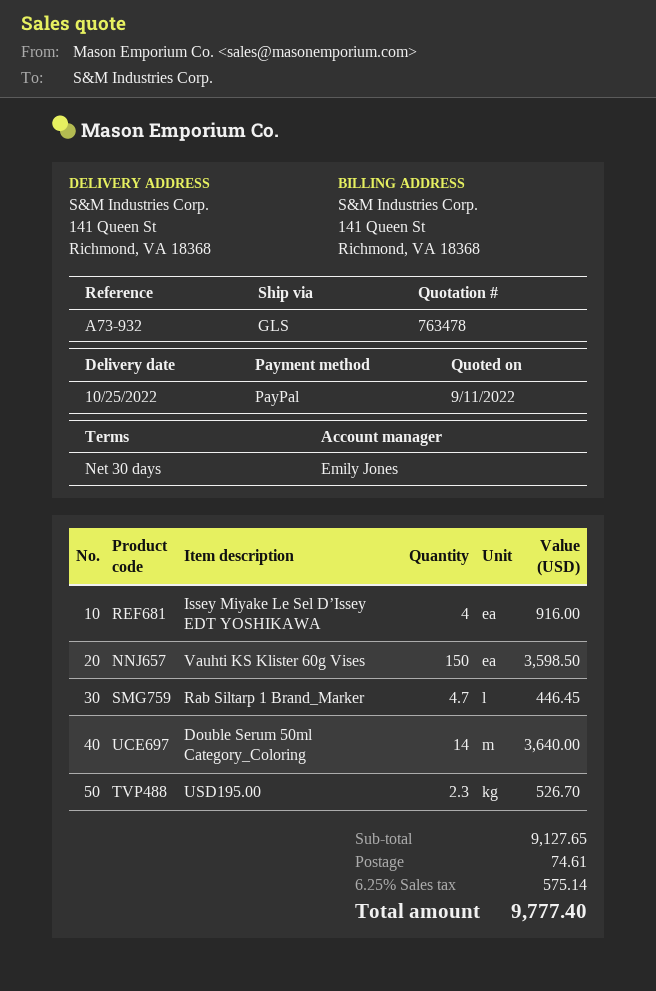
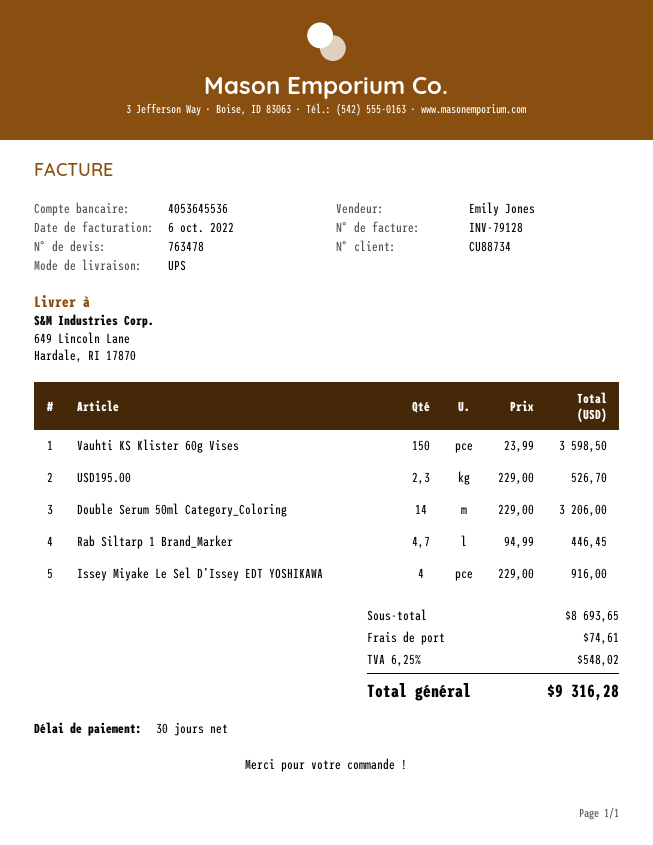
shipping method: GLS -> UPS
ship to: 141 Queen St, Richmond, VA 18368 -> 649 Lincoln Lane, Hardale, RI 17870
Double Serum 50ml Category_Coloring: 14 for 3640.00 -> 14 for 3206.00
subtotal: 9127.65 -> 8693.65
tax: 6.25% = 575.14 -> 6.25% = 548.02
total: 9777.40 -> 9316.28

